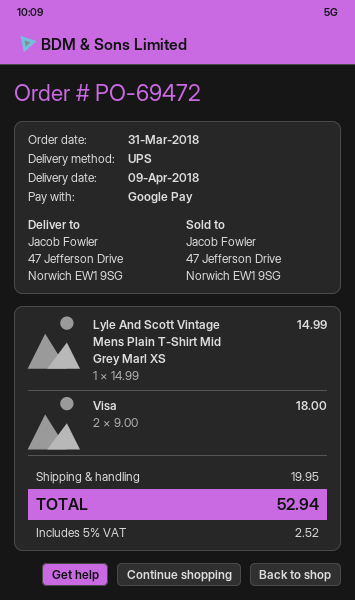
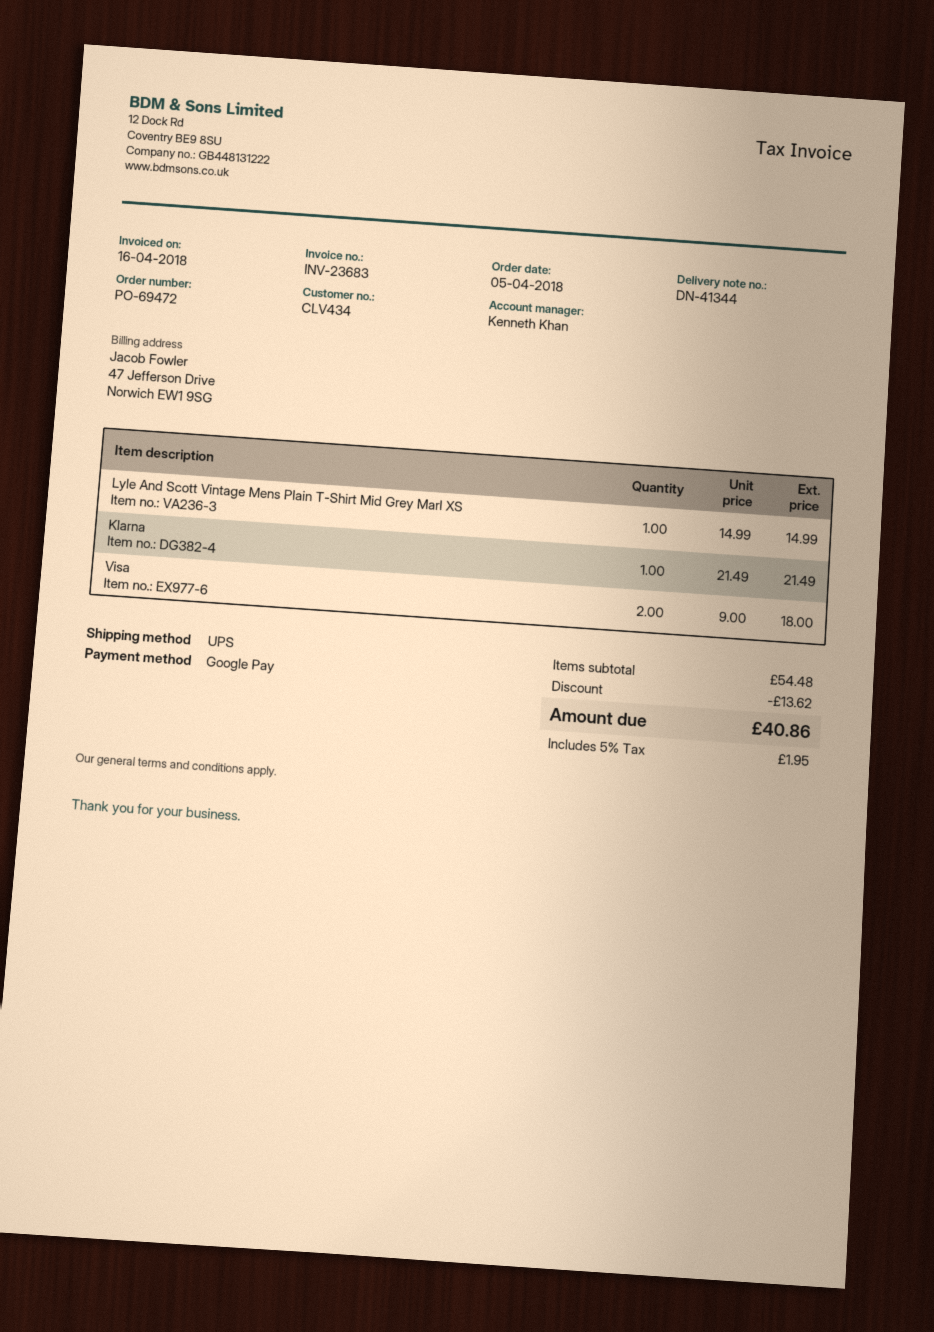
order date: 2018-03-31 -> 2018-04-05
Klarna: none -> 1 x 21.49 = 21.49
discount: none -> 13.62
shipping: 19.95 -> none
tax: 5% = 2.52 -> 5% = 1.95
total: 52.94 -> 40.86

